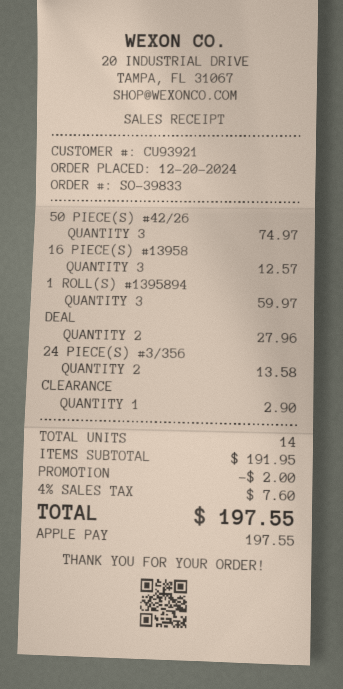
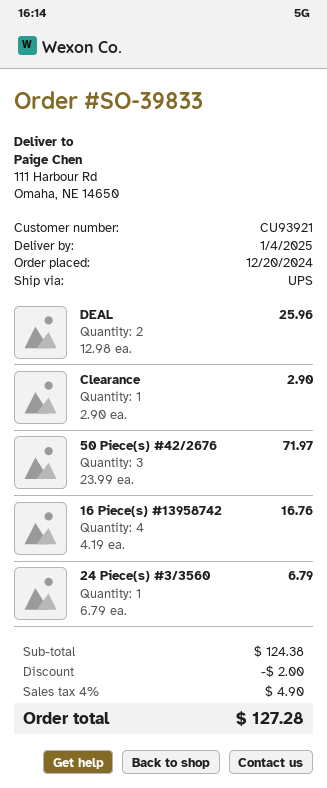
50 PIECE(S) #42/26: 3 for 74.97 -> 3 for 71.97
16 PIECE(S) #13958: 3 for 12.57 -> 4 for 16.76
1 ROLL(S) #1395894: 3 for 59.97 -> none
DEAL: 2 for 27.96 -> 2 for 25.96
24 PIECE(S) #3/356: 2 for 13.58 -> 1 for 6.79
subtotal: 191.95 -> 124.38
tax: 4% = 7.60 -> 4% = 4.90
total: 197.55 -> 127.28

